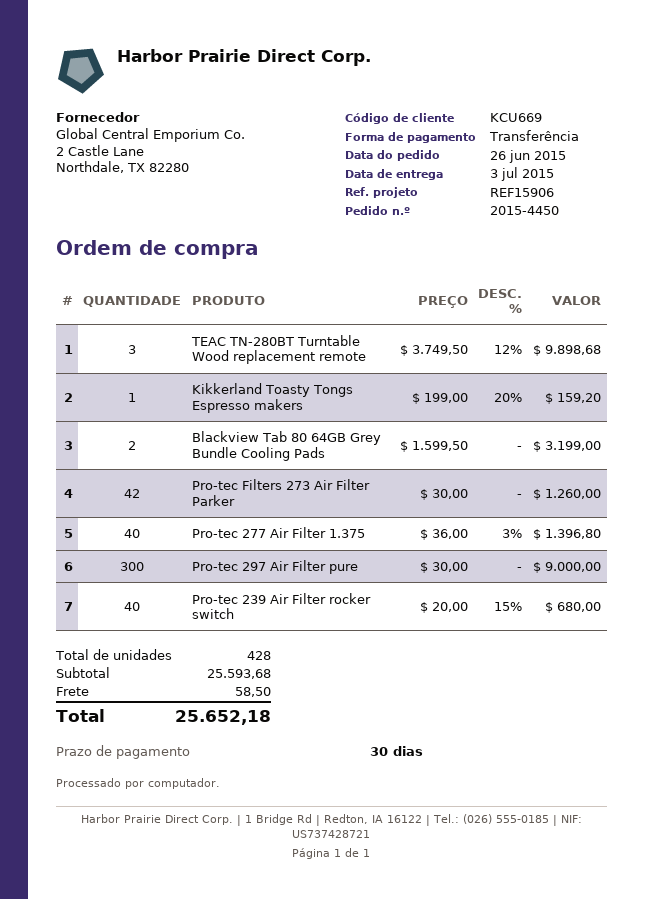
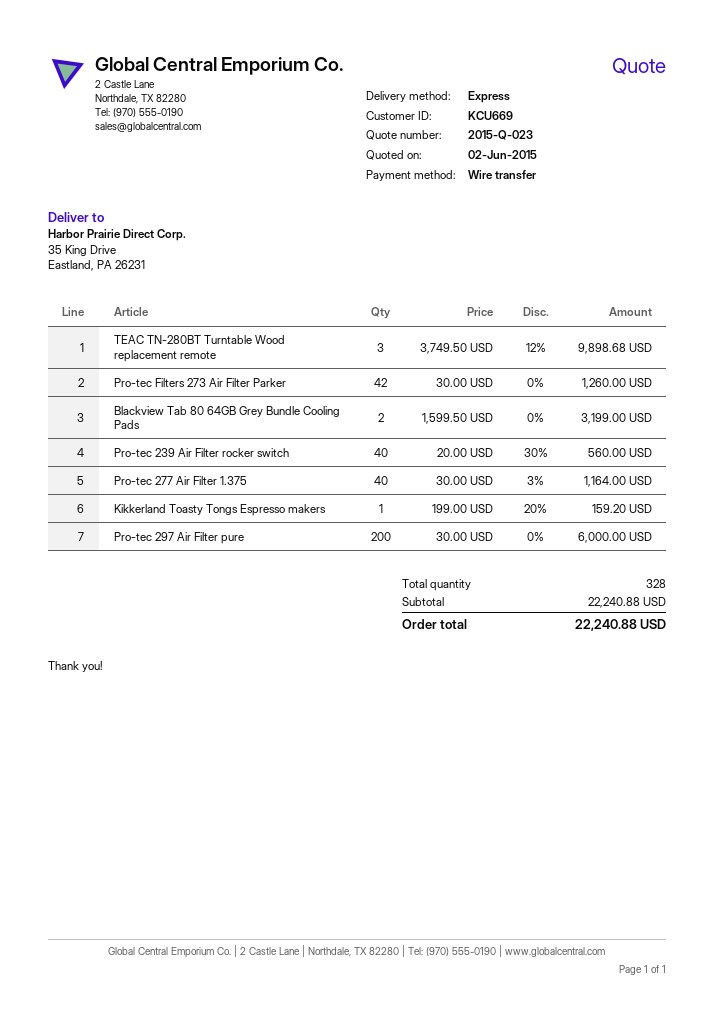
Pro-tec 277 Air Filter 1.375: 40 x 36.00 - 3% = 1396.80 -> 40 x 30.00 - 3% = 1164.00
Pro-tec 297 Air Filter pure: 300 x 30.00 = 9000.00 -> 200 x 30.00 = 6000.00
Pro-tec 239 Air Filter rocker switch: 40 x 20.00 - 15% = 680.00 -> 40 x 20.00 - 30% = 560.00
total quantity: 428 -> 328
subtotal: 25593.68 -> 22240.88
shipping: 58.50 -> none
total: 25652.18 -> 22240.88

